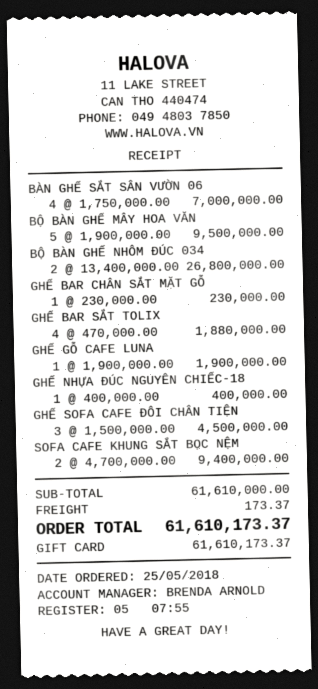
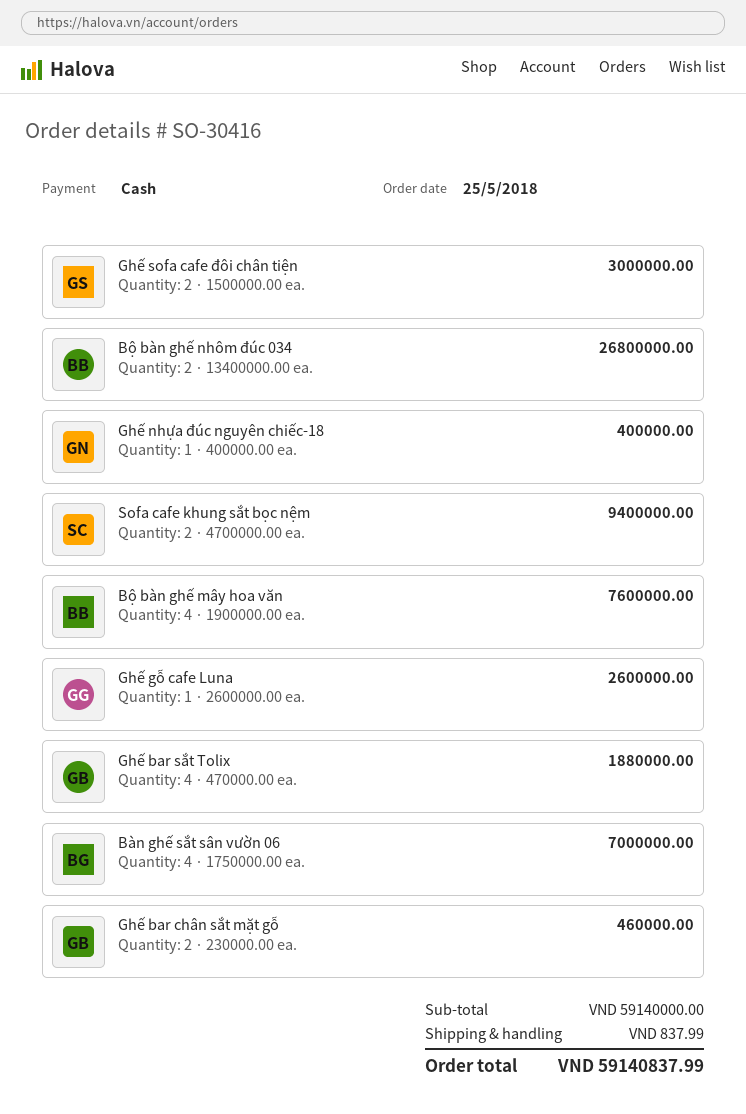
payment method: gift card -> cash
BỘ BÀN GHẾ MÂY HOA VĂN: 5 x 1900000.00 = 9500000.00 -> 4 x 1900000.00 = 7600000.00
GHẾ BAR CHÂN SẮT MẶT GỖ: 1 x 230000.00 = 230000.00 -> 2 x 230000.00 = 460000.00
GHẾ GỖ CAFE LUNA: 1 x 1900000.00 = 1900000.00 -> 1 x 2600000.00 = 2600000.00
GHẾ SOFA CAFE ĐÔI CHÂN TIỆN: 3 x 1500000.00 = 4500000.00 -> 2 x 1500000.00 = 3000000.00
subtotal: 61610000.00 -> 59140000.00
shipping: 173.37 -> 837.99
total: 61610173.37 -> 59140837.99

